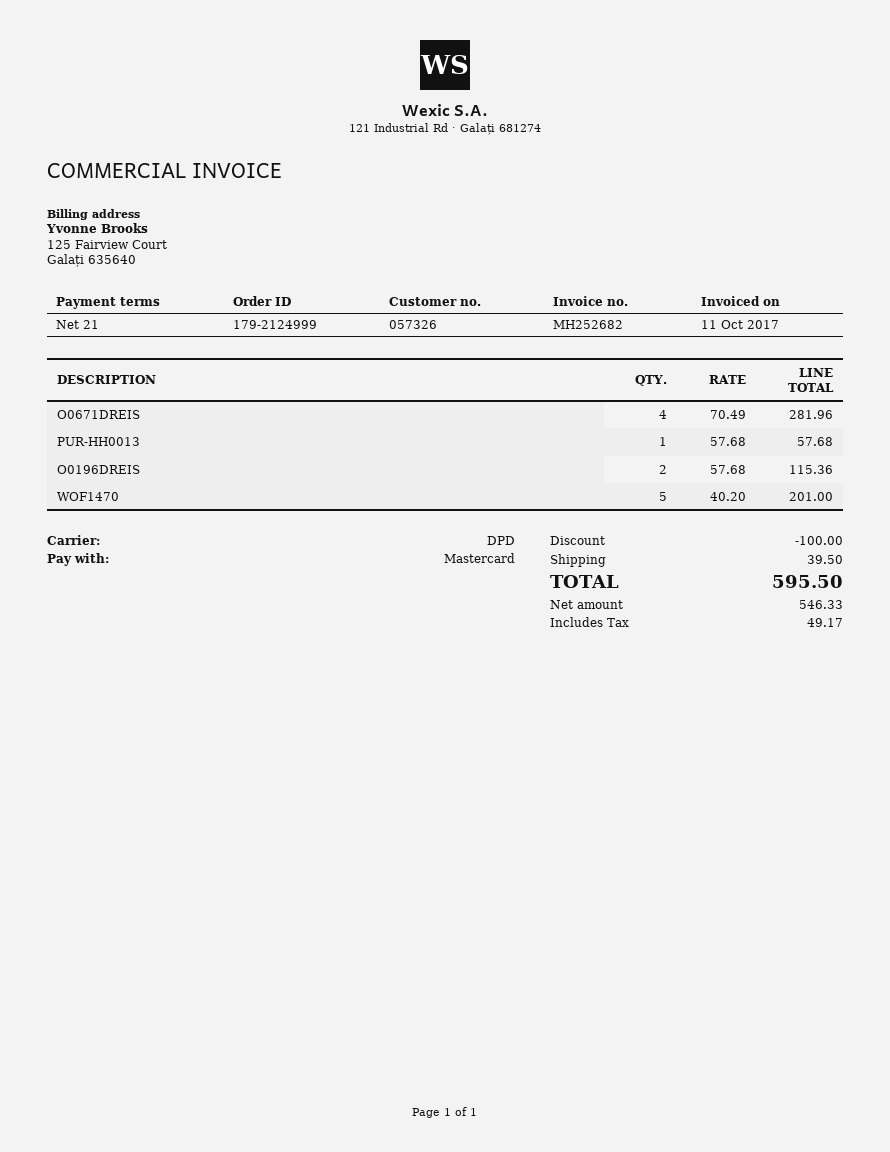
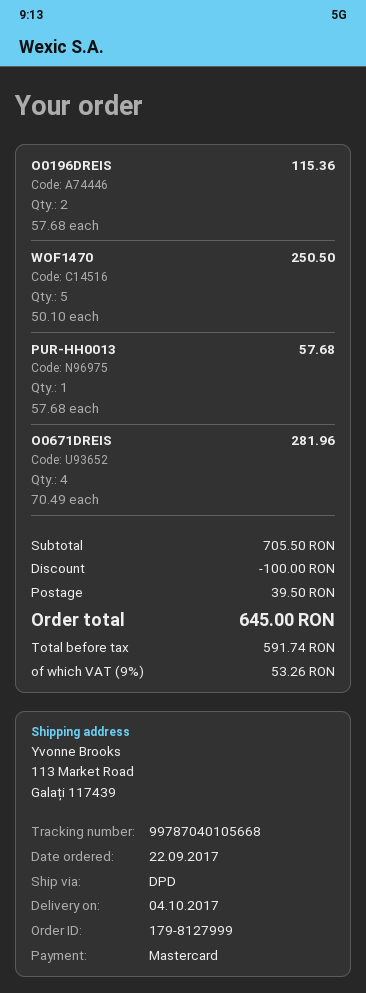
order number: 179-2124999 -> 179-8127999
WOF1470: 5 x 40.20 = 201.00 -> 5 x 50.10 = 250.50
net: 546.33 -> 591.74
tax: 49.17 -> 53.26
total: 595.50 -> 645.00

